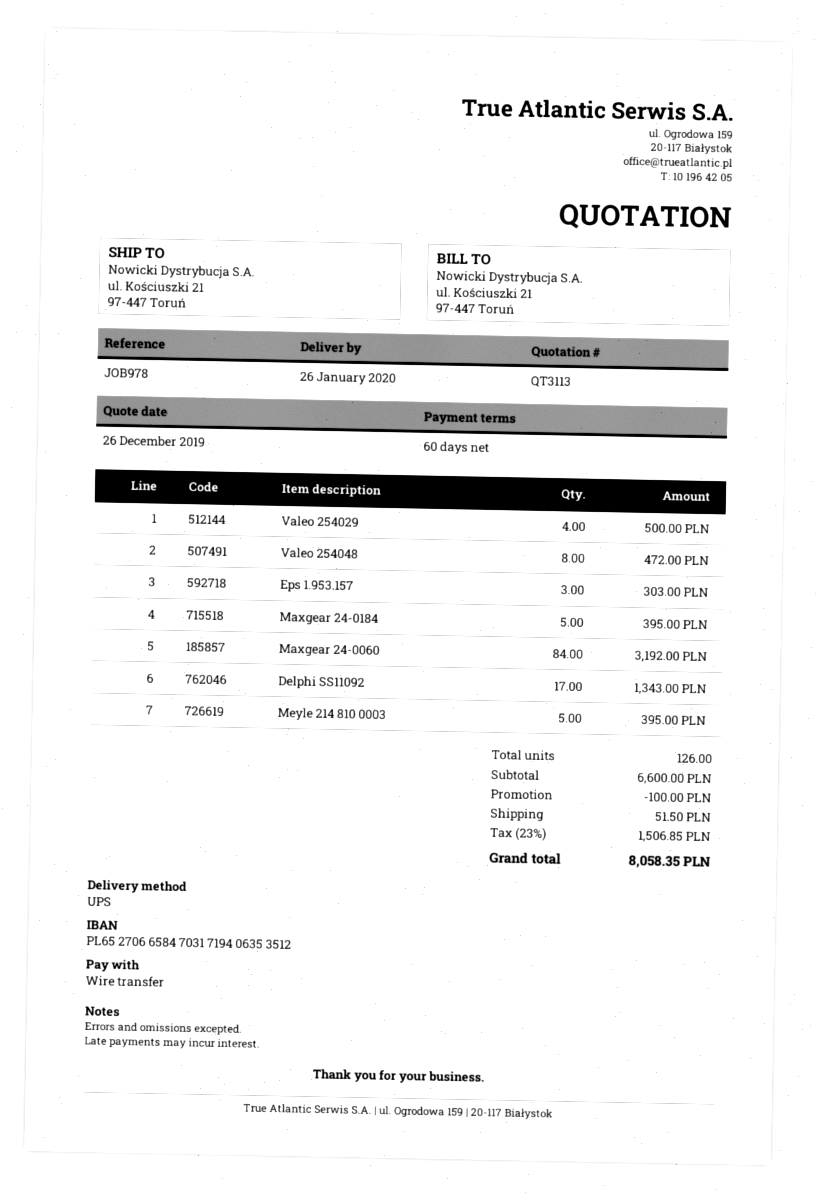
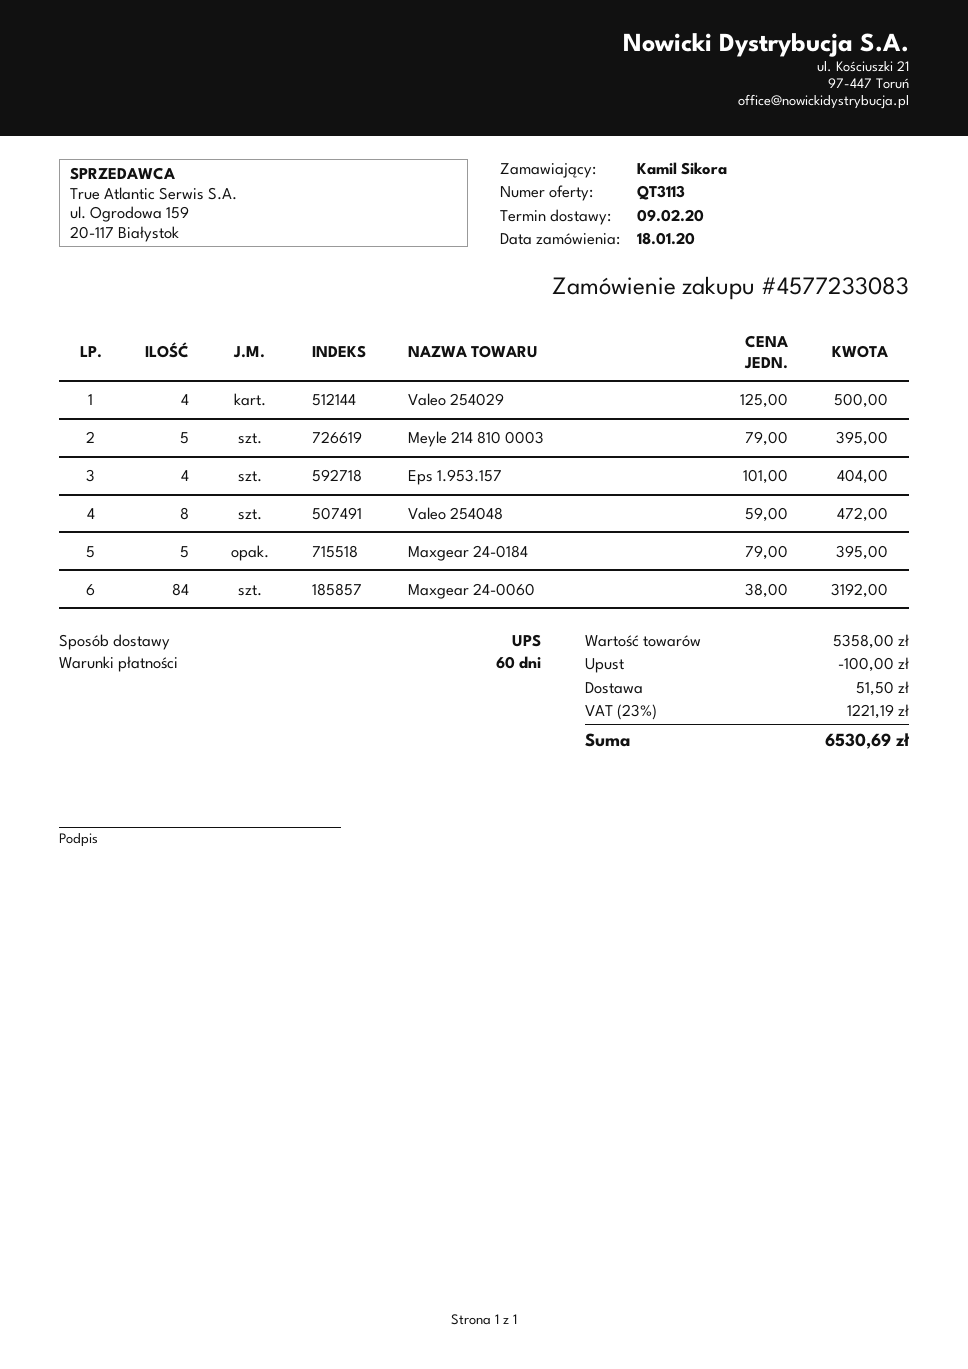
delivery date: 2020-01-26 -> 2020-02-09
Eps 1.953.157: 3 for 303.00 -> 4 for 404.00
Delphi SS11092: 17 for 1343.00 -> none
subtotal: 6600.00 -> 5358.00
tax: 23% = 1506.85 -> 23% = 1221.19
total: 8058.35 -> 6530.69

